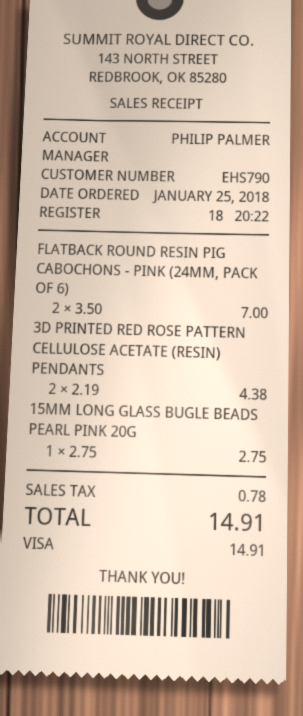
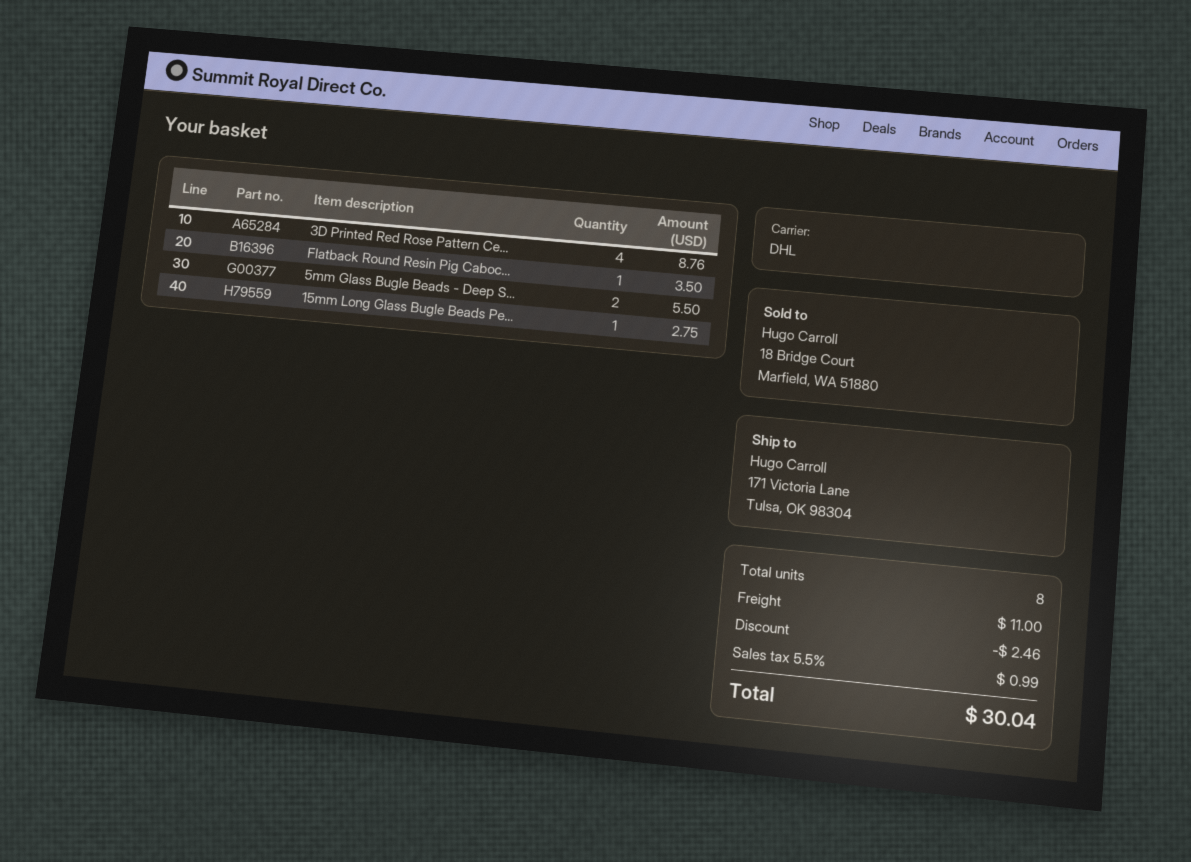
FLATBACK ROUND RESIN PIG CABOCHONS - PINK (24MM, PACK OF 6): 2 for 7.00 -> 1 for 3.50
3D PRINTED RED ROSE PATTERN CELLULOSE ACETATE (RESIN) PENDANTS: 2 for 4.38 -> 4 for 8.76
5mm Glass Bugle Beads - Deep S...: none -> 2 for 5.50
discount: none -> 2.46
shipping: none -> 11.00
tax: 0.78 -> 0.99
total: 14.91 -> 30.04

